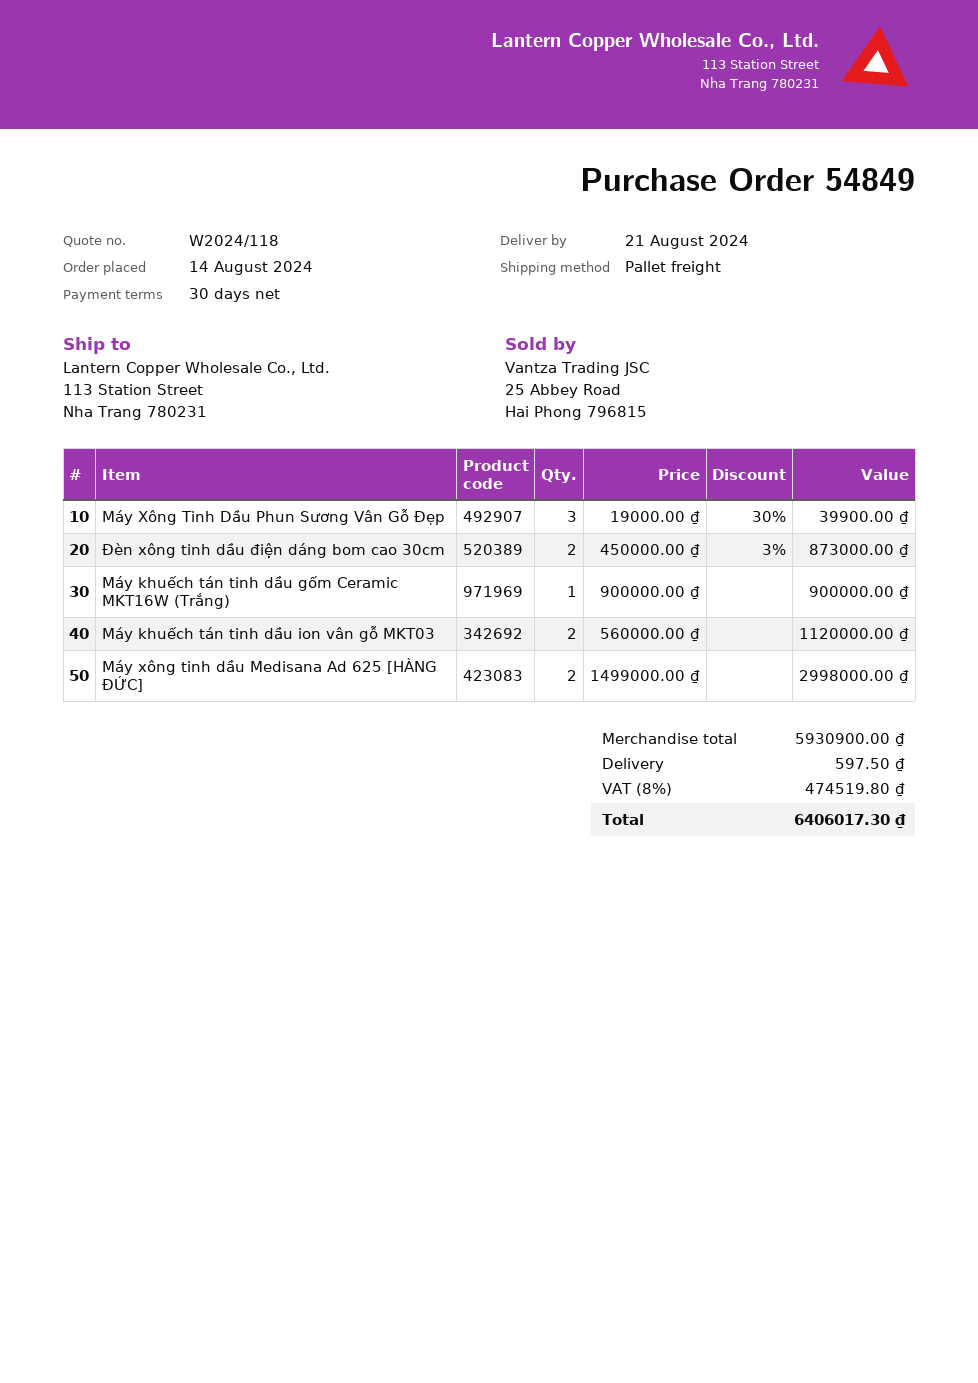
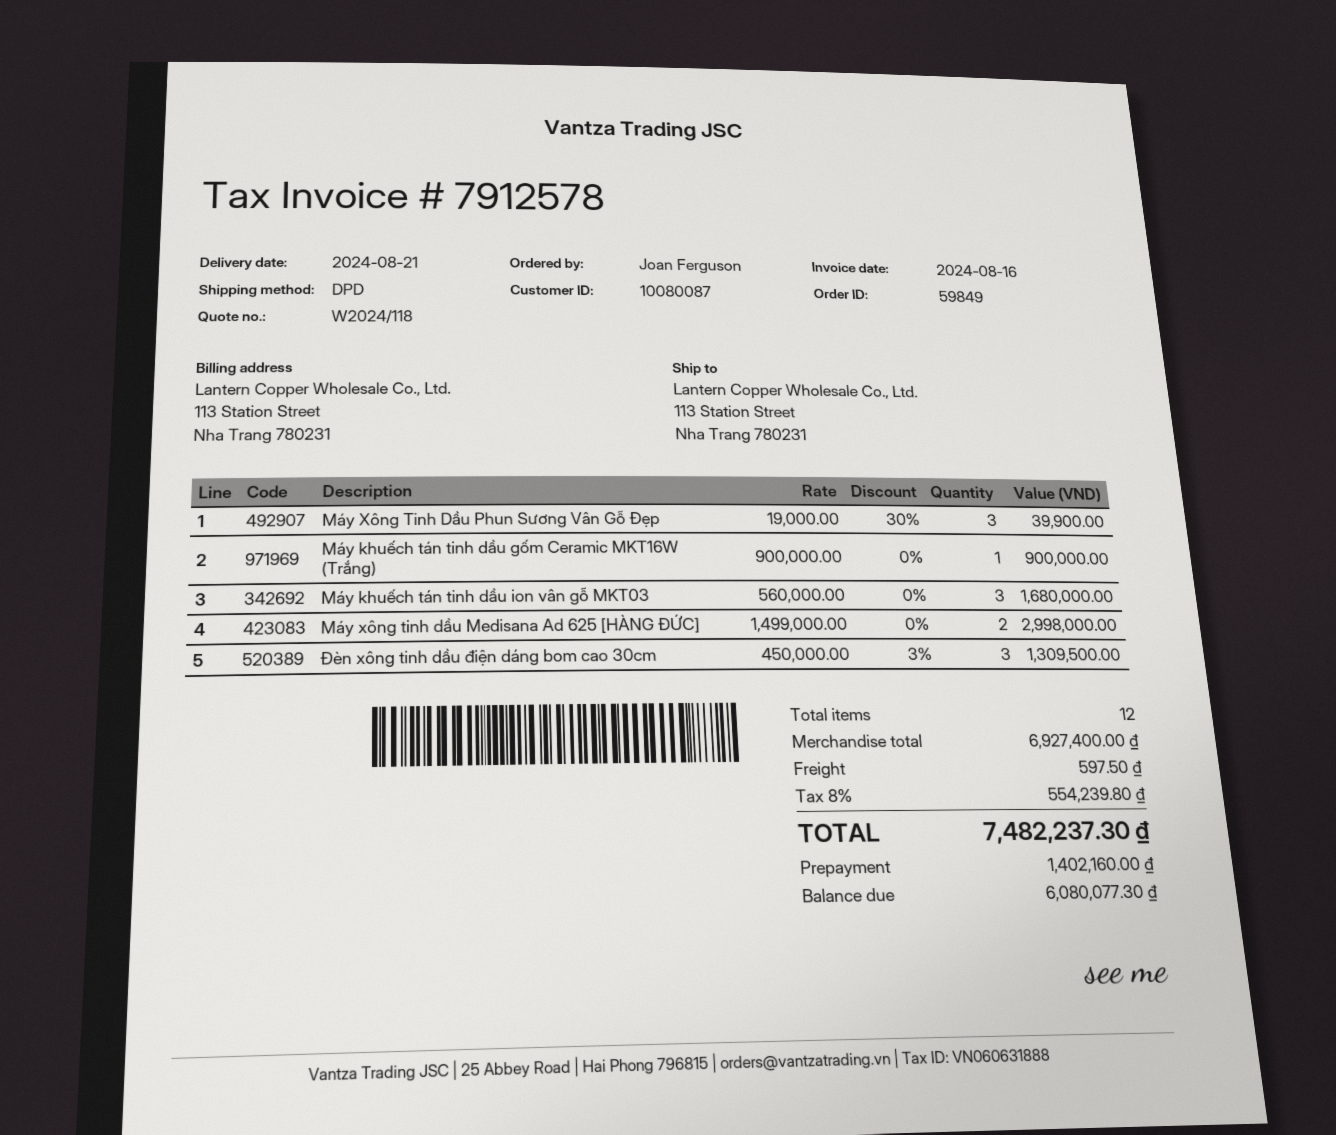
order number: 54849 -> 59849
shipping method: pallet freight -> DPD
Đèn xông tinh dầu điện dáng bom cao 30cm: 2 x 450000.00 - 3% = 873000.00 -> 3 x 450000.00 - 3% = 1309500.00
Máy khuếch tán tinh dầu ion vân gỗ MKT03: 2 x 560000.00 = 1120000.00 -> 3 x 560000.00 = 1680000.00
subtotal: 5930900.00 -> 6927400.00
tax: 8% = 474519.80 -> 8% = 554239.80
total: 6406017.30 -> 7482237.30

